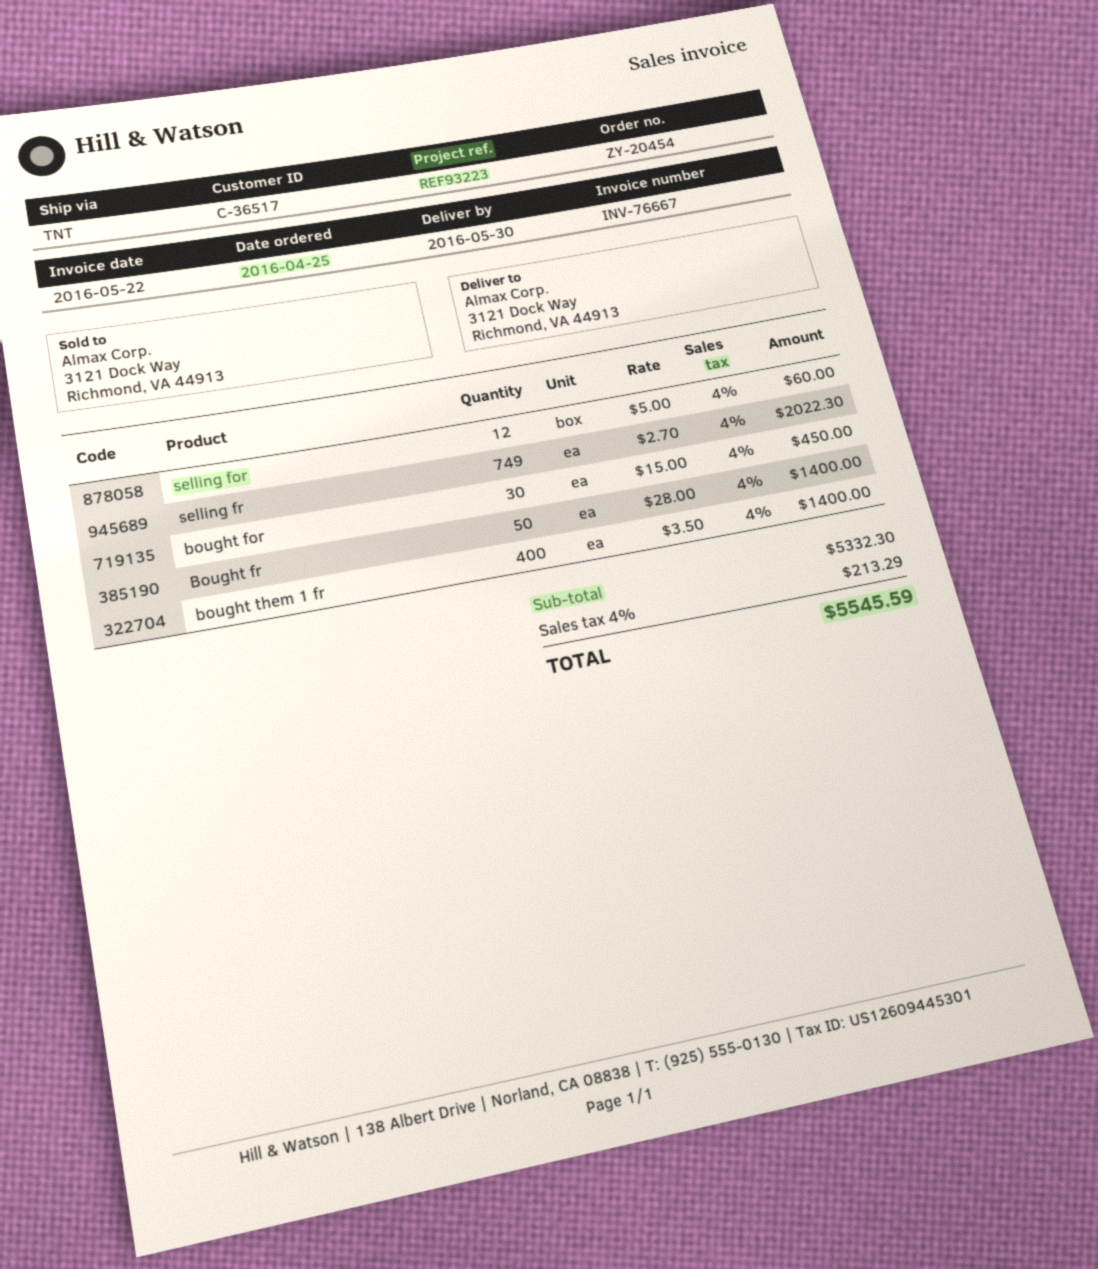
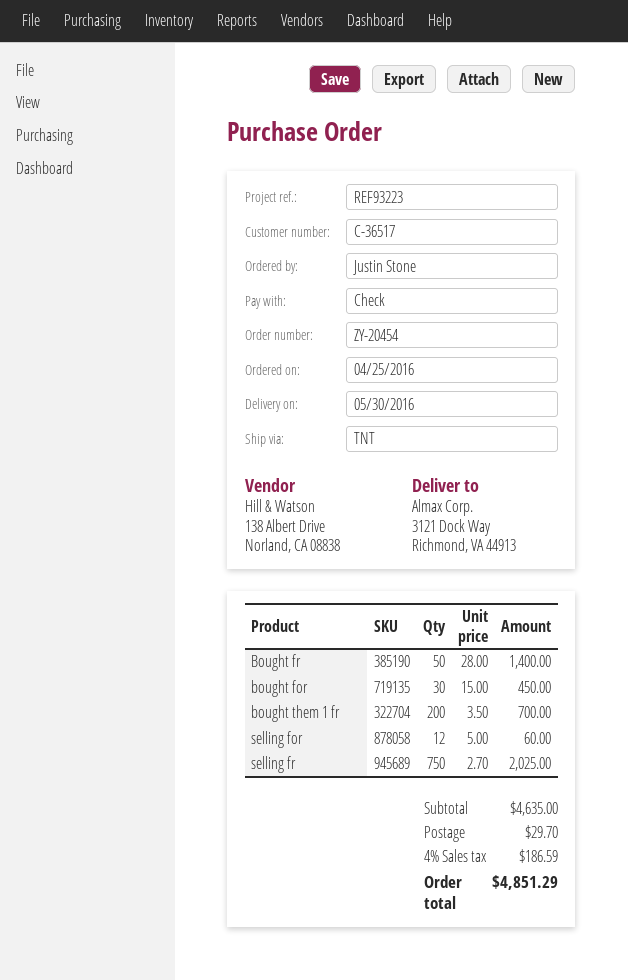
selling fr: 749 x 2.70 = 2022.30 -> 750 x 2.70 = 2025.00
bought them 1 fr: 400 x 3.50 = 1400.00 -> 200 x 3.50 = 700.00
subtotal: 5332.30 -> 4635.00
shipping: none -> 29.70
tax: 4% = 213.29 -> 4% = 186.59
total: 5545.59 -> 4851.29

